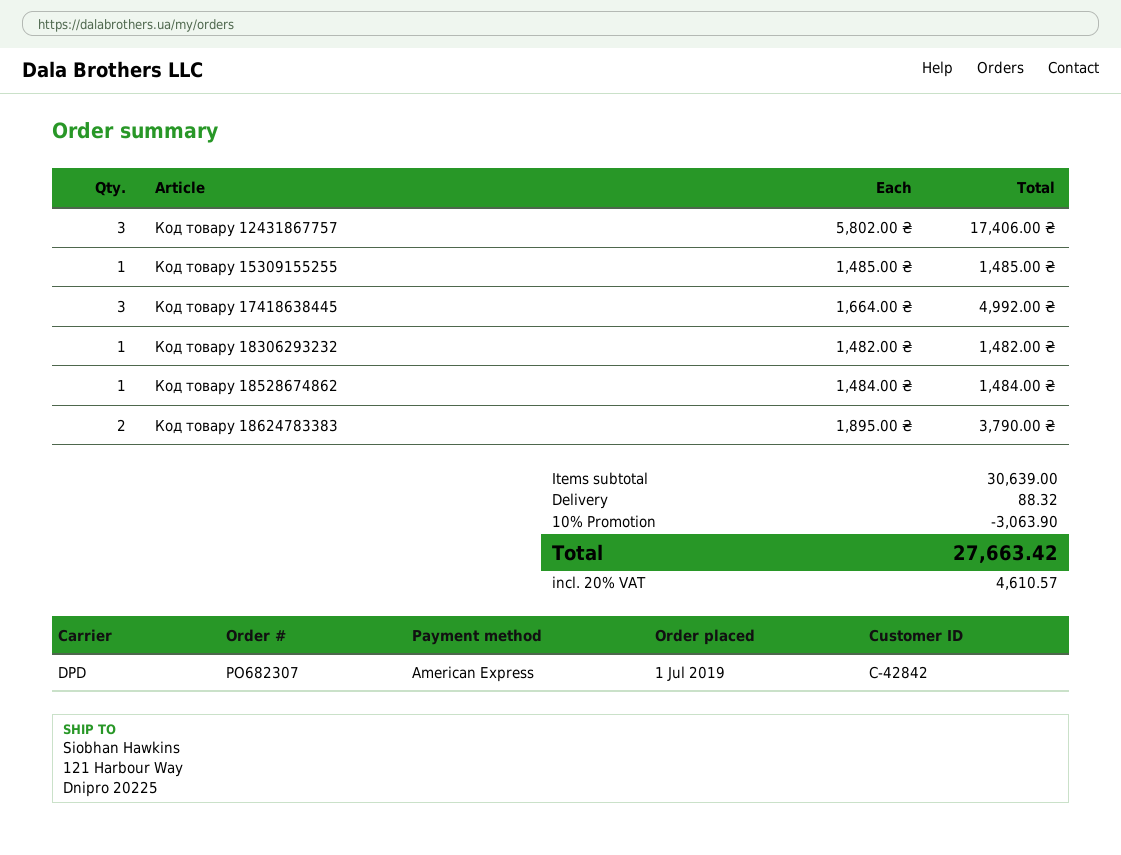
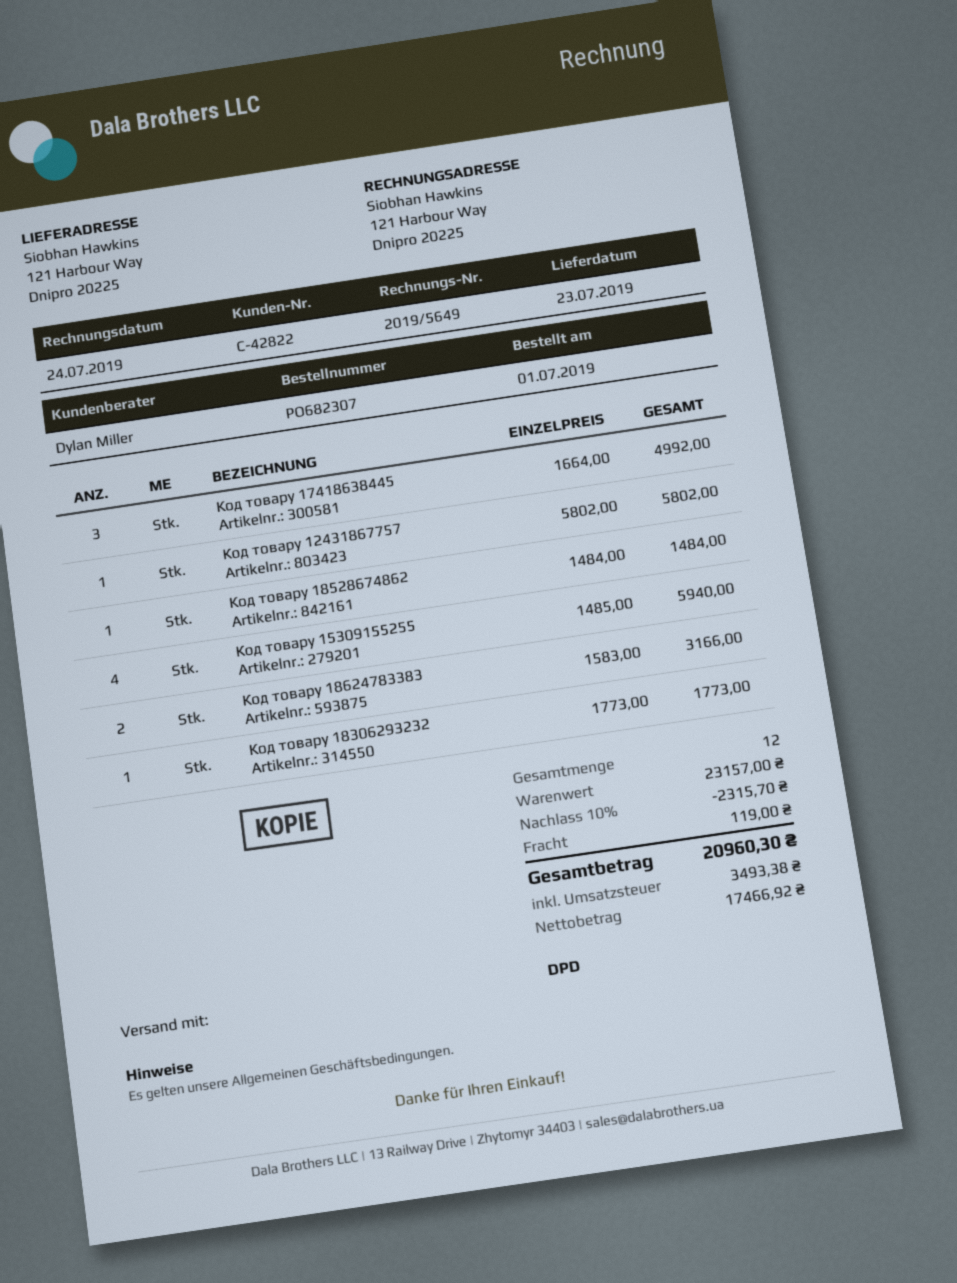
customer number: C-42842 -> C-42822
Код товару 12431867757: 3 x 5802.00 = 17406.00 -> 1 x 5802.00 = 5802.00
Код товару 15309155255: 1 x 1485.00 = 1485.00 -> 4 x 1485.00 = 5940.00
Код товару 18306293232: 1 x 1482.00 = 1482.00 -> 1 x 1773.00 = 1773.00
Код товару 18624783383: 2 x 1895.00 = 3790.00 -> 2 x 1583.00 = 3166.00
subtotal: 30639.00 -> 23157.00
discount: 10% = 3063.90 -> 10% = 2315.70
shipping: 88.32 -> 119.00
tax: 4610.57 -> 3493.38
total: 27663.42 -> 20960.30

